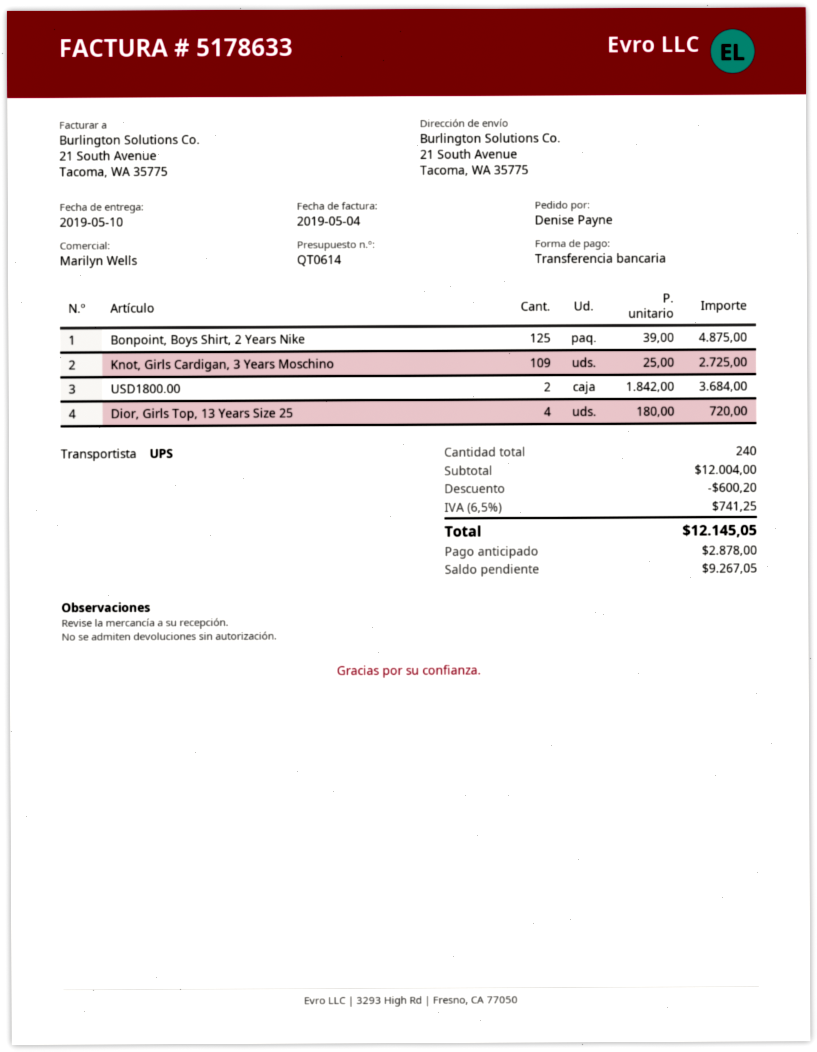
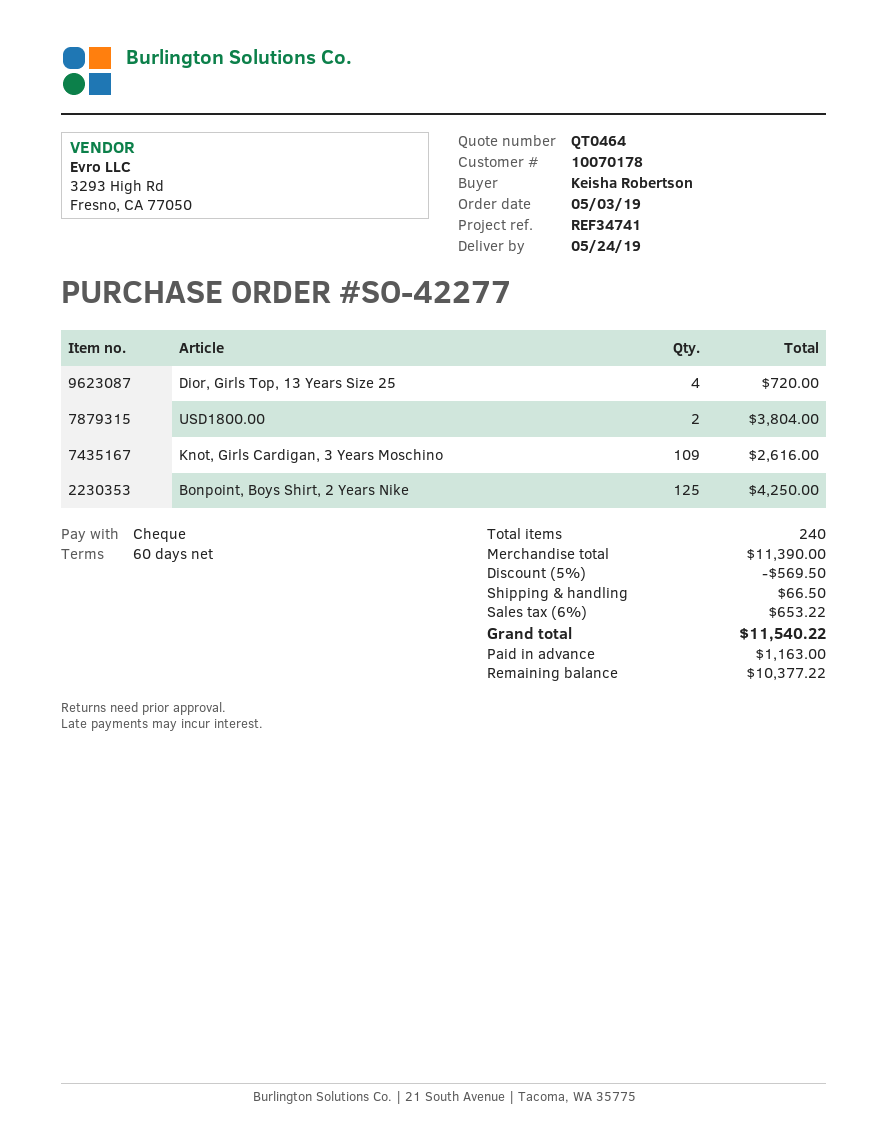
quote number: QT0614 -> QT0464
delivery date: 2019-05-10 -> 2019-05-24
ordered by: Denise Payne -> Keisha Robertson
payment method: bank transfer -> cheque
Bonpoint, Boys Shirt, 2 Years Nike: 125 for 4875.00 -> 125 for 4250.00
Knot, Girls Cardigan, 3 Years Moschino: 109 for 2725.00 -> 109 for 2616.00
USD1800.00: 2 for 3684.00 -> 2 for 3804.00
subtotal: 12004.00 -> 11390.00
discount: 600.20 -> 569.50
shipping: none -> 66.50
tax: 6.5% = 741.25 -> 6% = 653.22
total: 12145.05 -> 11540.22
deposit: 2878.00 -> 1163.00
balance: 9267.05 -> 10377.22

